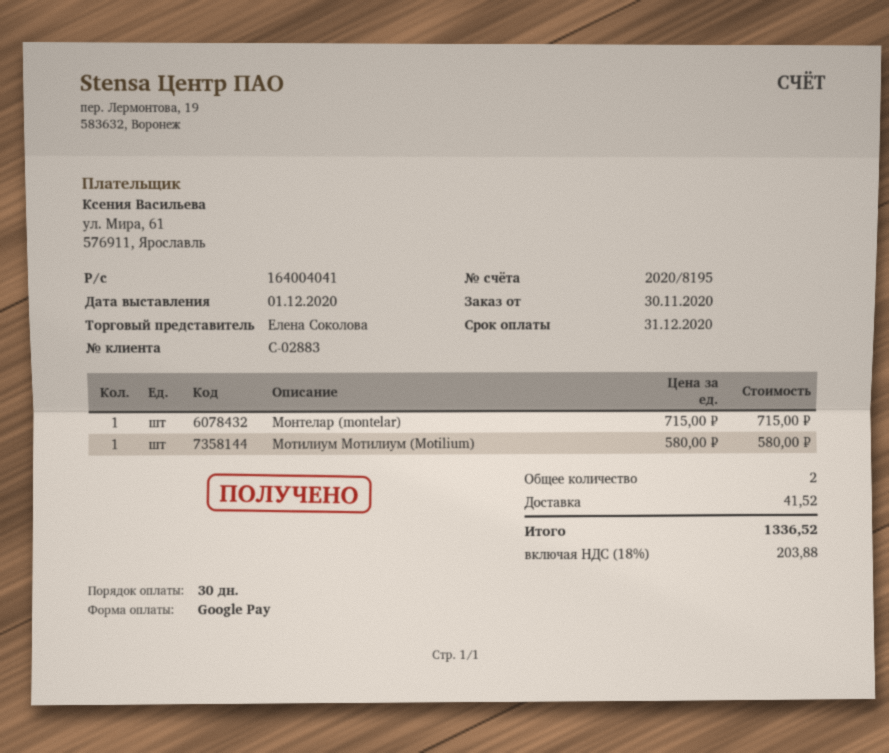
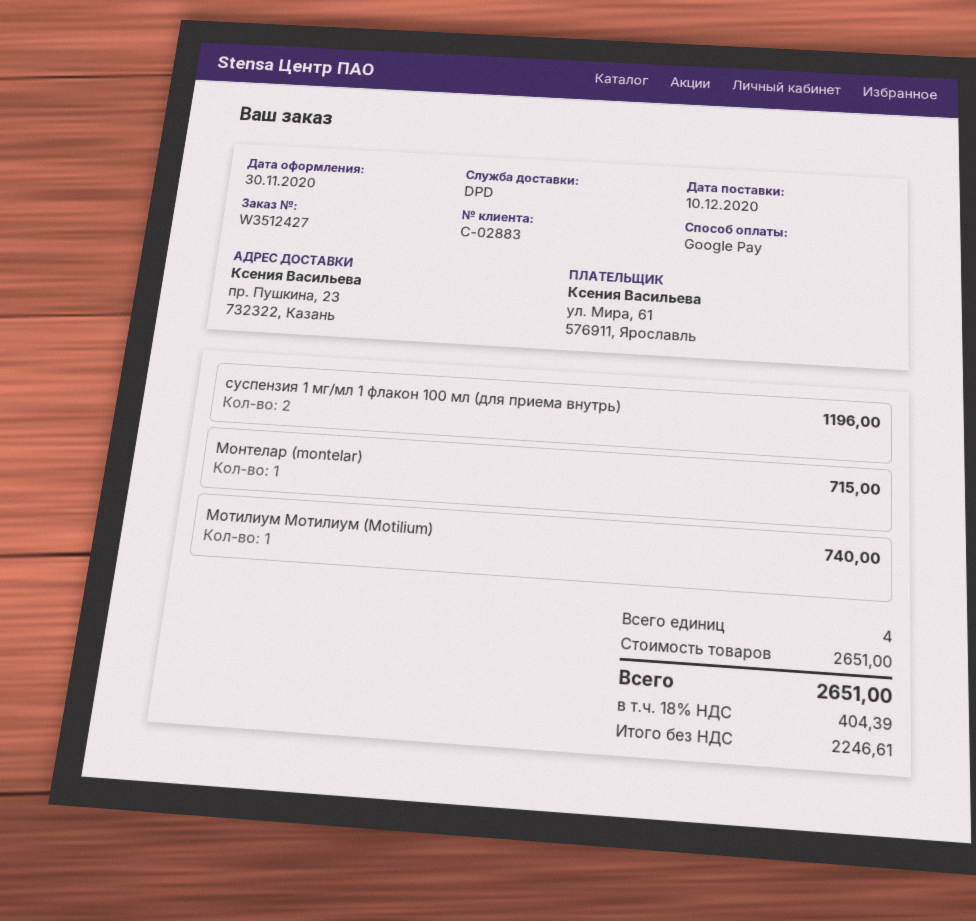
Мотилиум Мотилиум (Motilium): 1 for 580.00 -> 1 for 740.00
суспензия 1 мг/мл 1 флакон 100 мл (для приема внутрь): none -> 2 for 1196.00
total quantity: 2 -> 4
shipping: 41.52 -> none
tax: 18% = 203.88 -> 18% = 404.39
total: 1336.52 -> 2651.00

